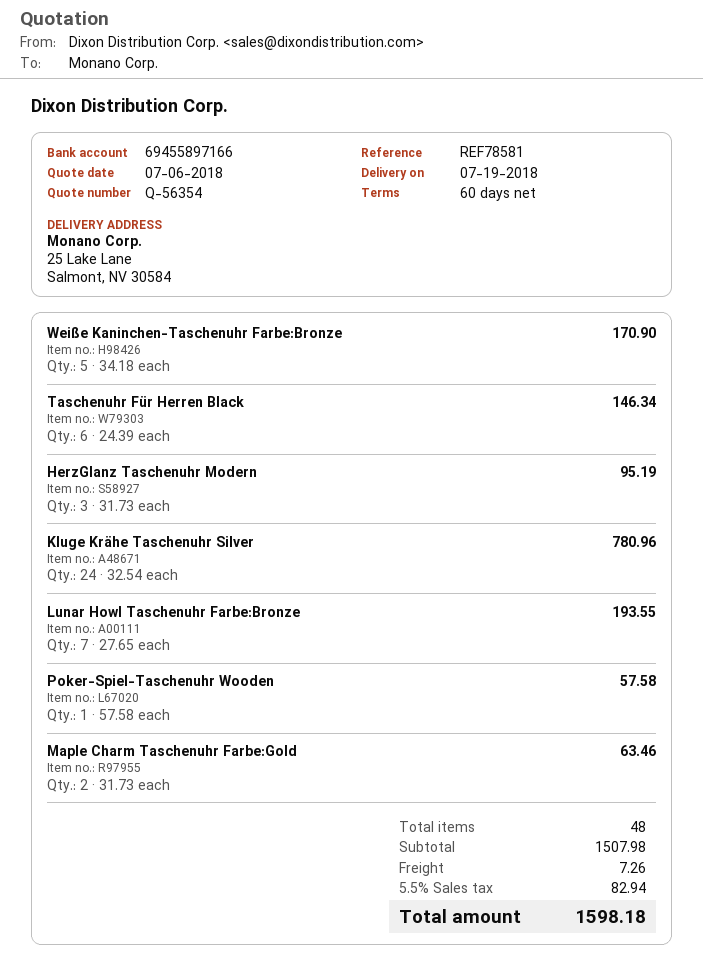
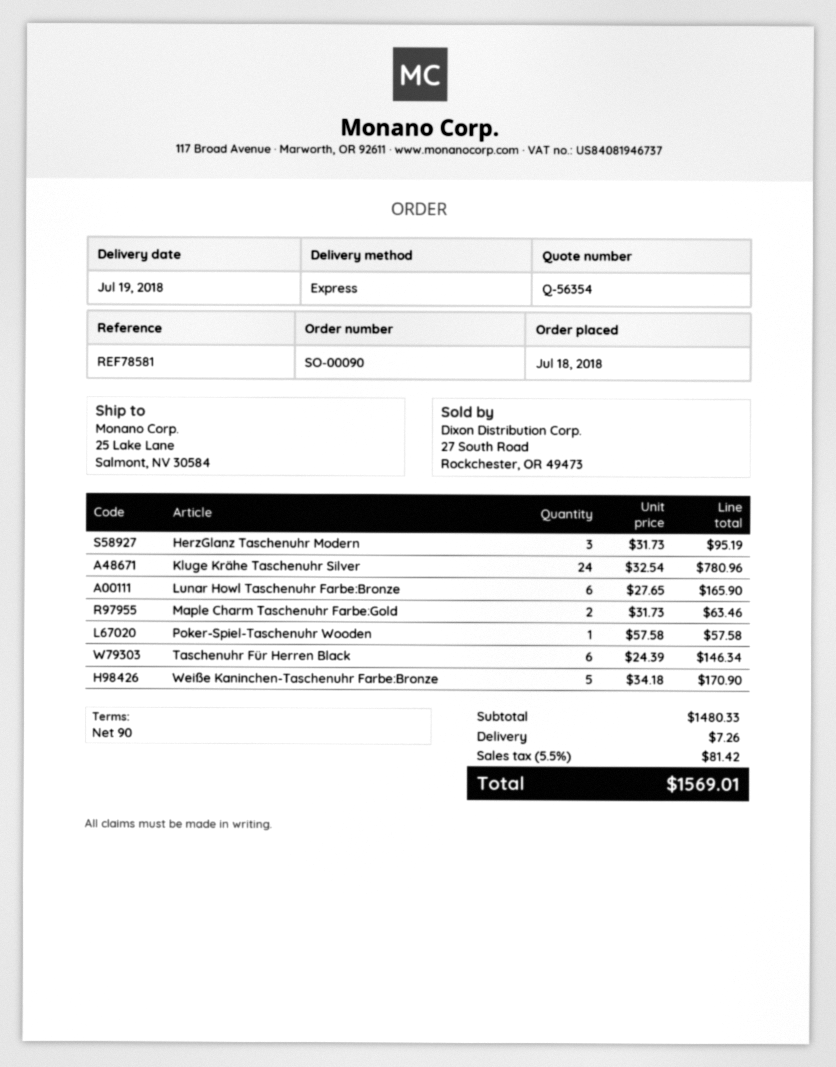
payment terms: 60 days -> 90 days
Lunar Howl Taschenuhr Farbe:Bronze: 7 x 27.65 = 193.55 -> 6 x 27.65 = 165.90
subtotal: 1507.98 -> 1480.33
tax: 5.5% = 82.94 -> 5.5% = 81.42
total: 1598.18 -> 1569.01

